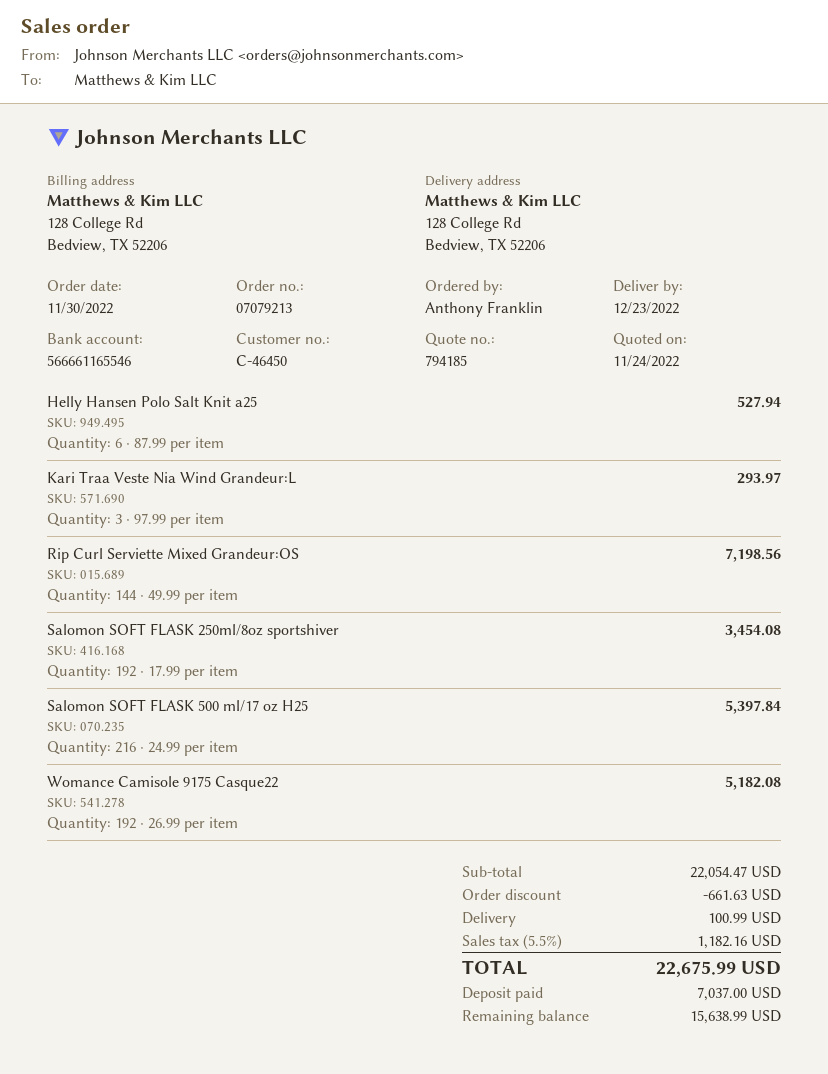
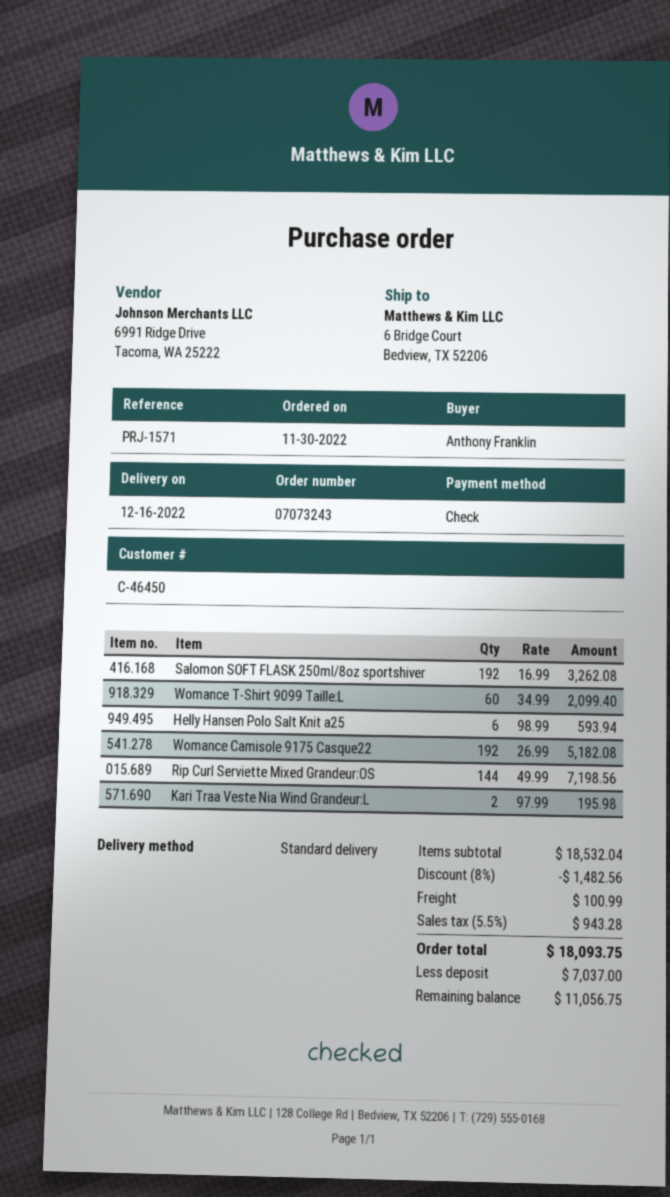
order number: 07079213 -> 07073243
delivery date: 2022-12-23 -> 2022-12-16
ship to: 128 College Rd, Bedview, TX 52206 -> 6 Bridge Court, Bedview, TX 52206
Helly Hansen Polo Salt Knit a25: 6 x 87.99 = 527.94 -> 6 x 98.99 = 593.94
Kari Traa Veste Nia Wind Grandeur:L: 3 x 97.99 = 293.97 -> 2 x 97.99 = 195.98
Salomon SOFT FLASK 250ml/8oz sportshiver: 192 x 17.99 = 3454.08 -> 192 x 16.99 = 3262.08
Salomon SOFT FLASK 500 ml/17 oz H25: 216 x 24.99 = 5397.84 -> none
Womance T-Shirt 9099 Taille:L: none -> 60 x 34.99 = 2099.40
subtotal: 22054.47 -> 18532.04
discount: 661.63 -> 1482.56
tax: 5.5% = 1182.16 -> 5.5% = 943.28
total: 22675.99 -> 18093.75
balance: 15638.99 -> 11056.75

